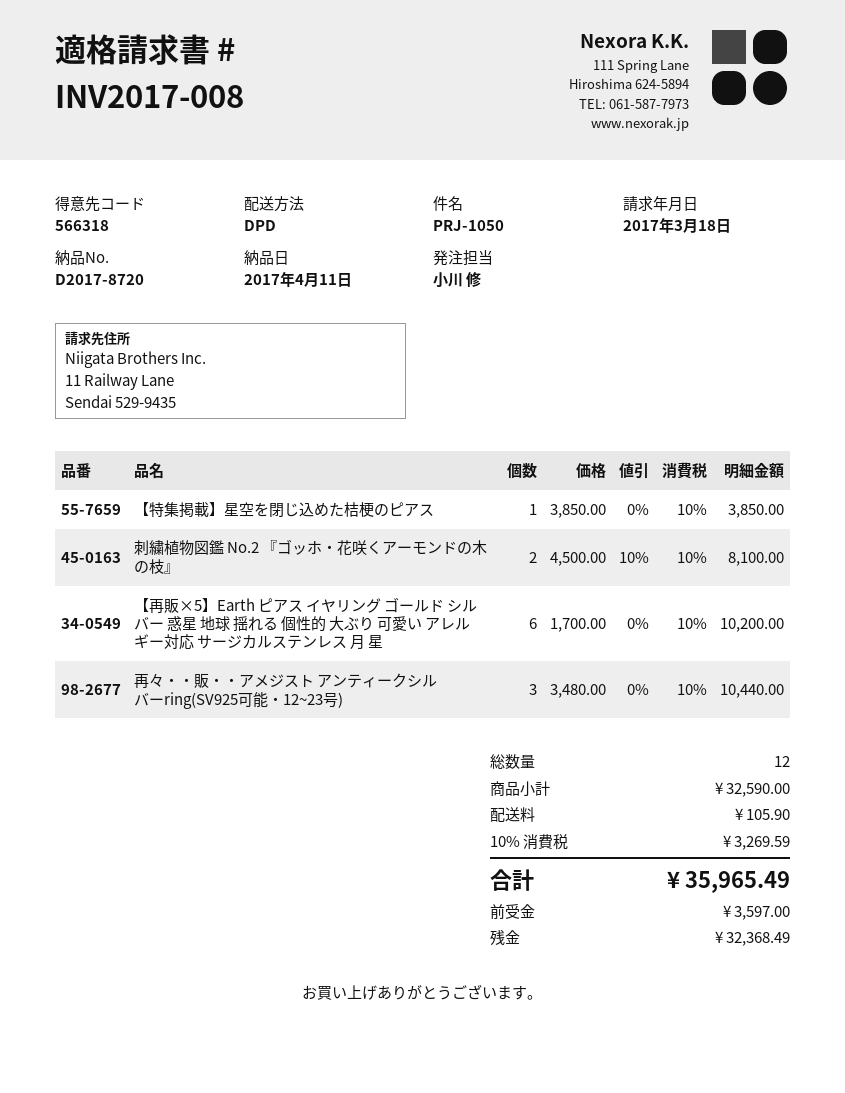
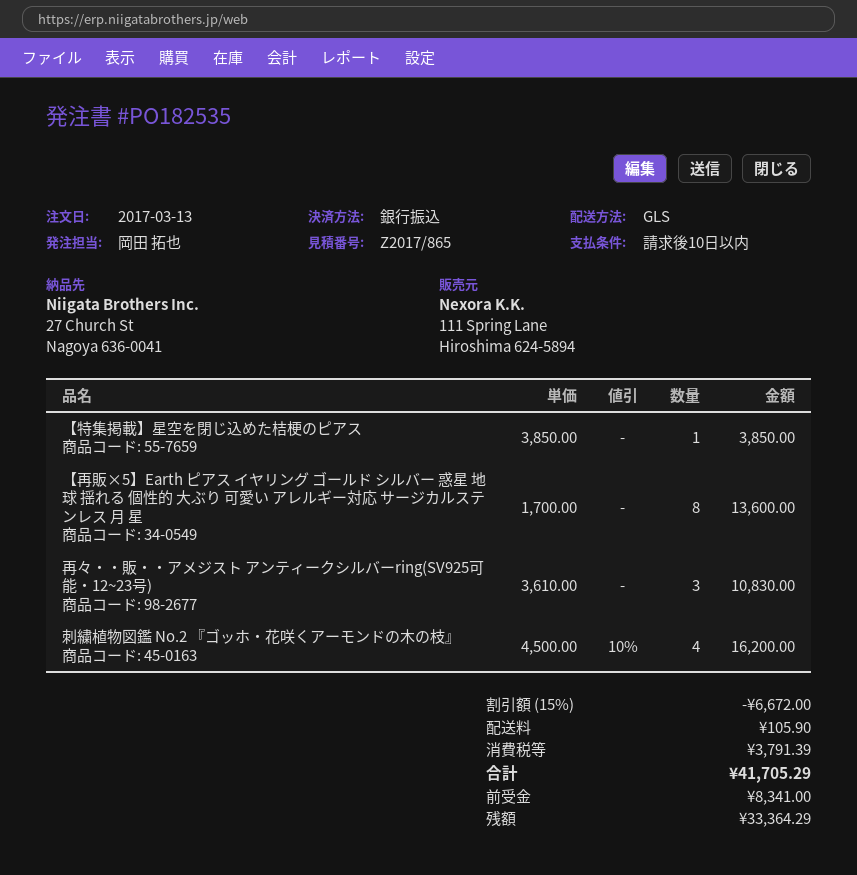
ordered by: 小川 修 -> 岡田 拓也
shipping method: DPD -> GLS
刺繍植物図鑑 No.2 『ゴッホ・花咲くアーモンドの木の枝』: 2 x 4500.00 - 10% = 8100.00 -> 4 x 4500.00 - 10% = 16200.00
【再販×5】Earth ピアス イヤリング ゴールド シルバー 惑星 地球 揺れる 個性的 大ぶり 可愛い アレルギー対応 サージカルステンレス 月 星: 6 x 1700.00 = 10200.00 -> 8 x 1700.00 = 13600.00
再々・・販・・アメジスト アンティークシルバーring(SV925可能・12~23号): 3 x 3480.00 = 10440.00 -> 3 x 3610.00 = 10830.00
discount: none -> 15% = 6672.00
tax: 3269.59 -> 3791.39
total: 35965.49 -> 41705.29
deposit: 3597.00 -> 8341.00
balance: 32368.49 -> 33364.29

